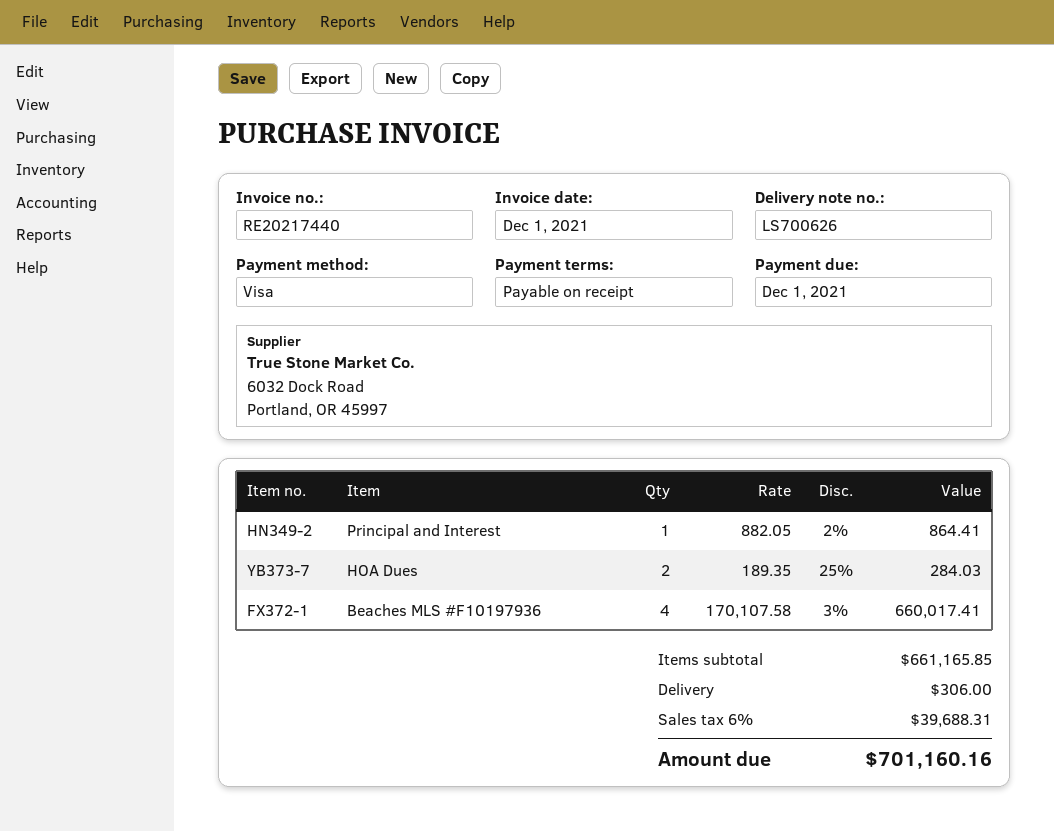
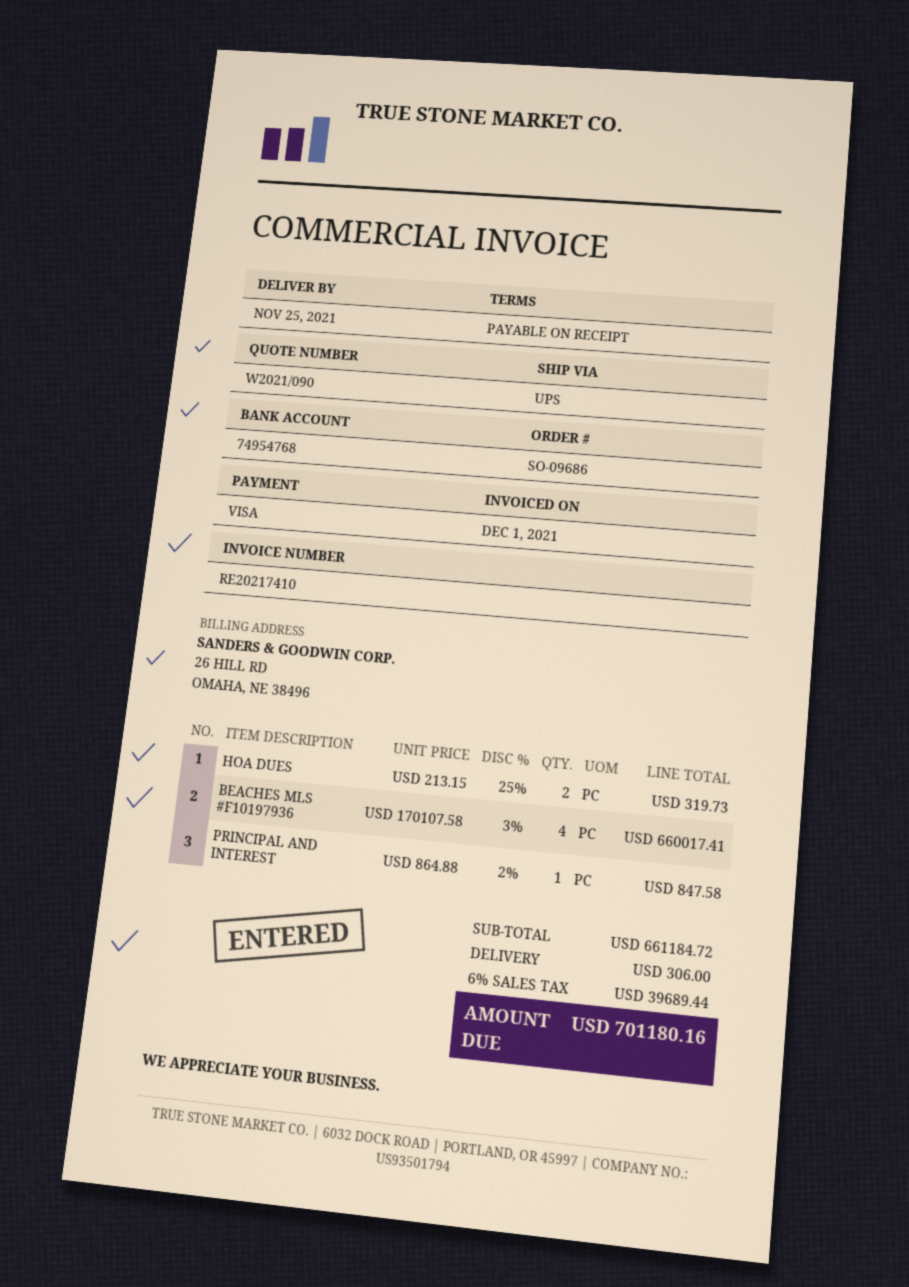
invoice number: RE20217440 -> RE20217410
Principal and Interest: 1 x 882.05 - 2% = 864.41 -> 1 x 864.88 - 2% = 847.58
HOA Dues: 2 x 189.35 - 25% = 284.03 -> 2 x 213.15 - 25% = 319.73
subtotal: 661165.85 -> 661184.72
tax: 6% = 39688.31 -> 6% = 39689.44
total: 701160.16 -> 701180.16

